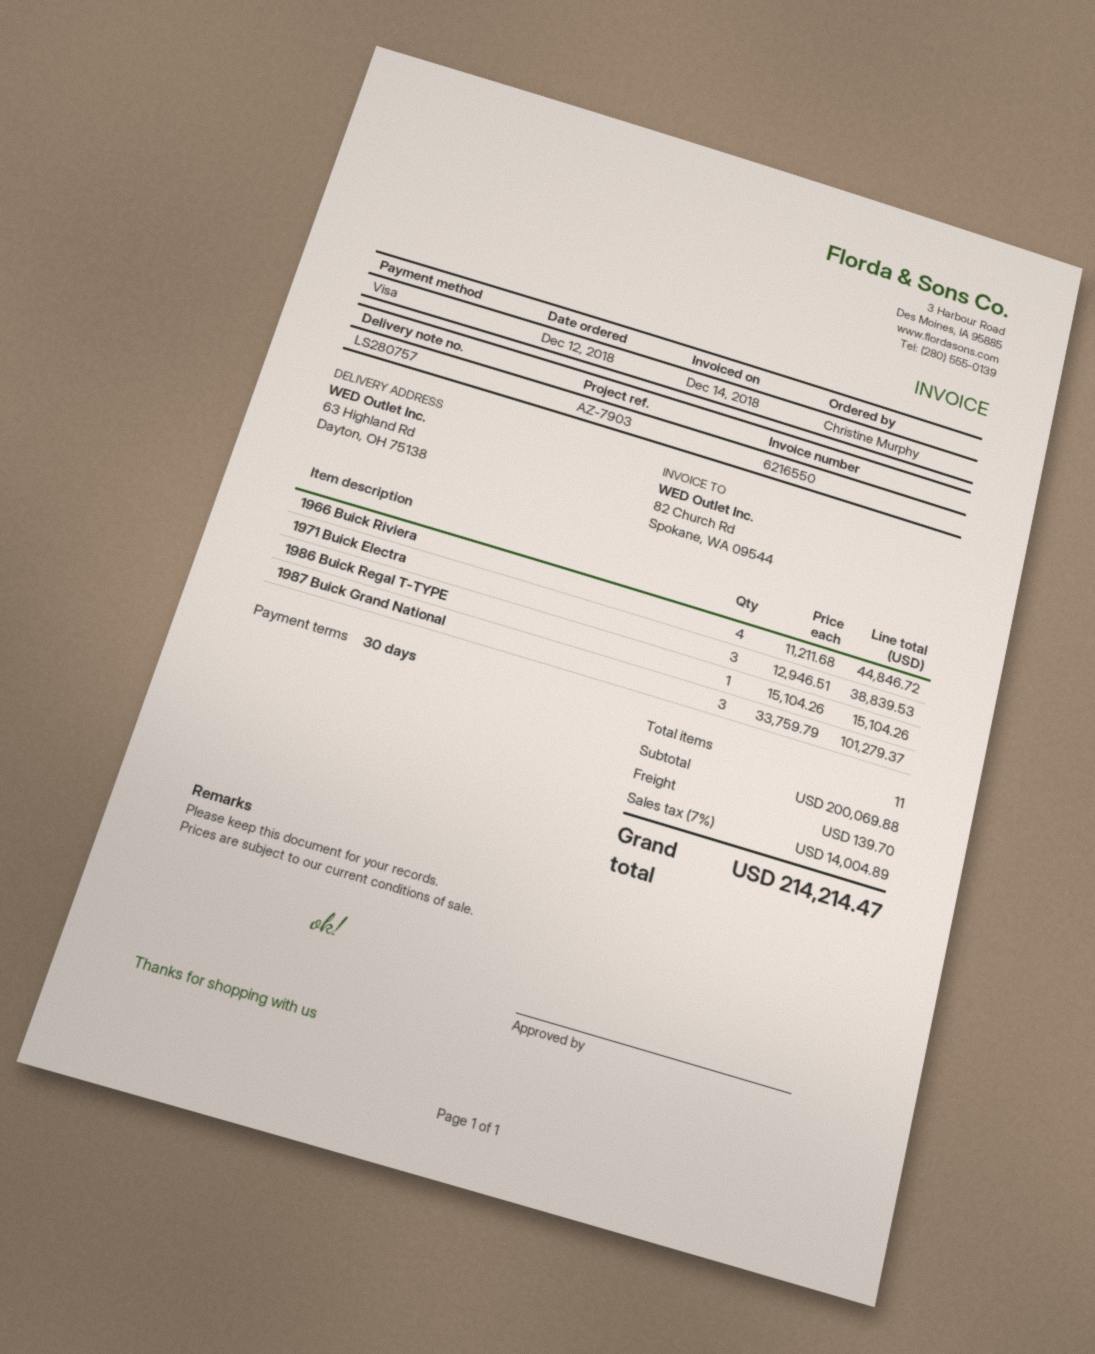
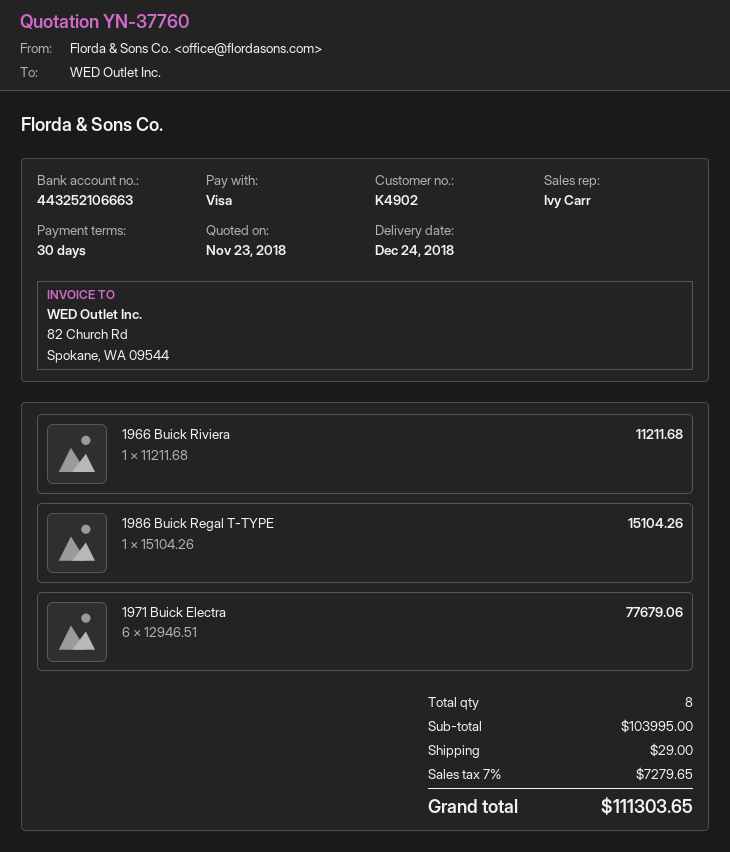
1966 Buick Riviera: 4 x 11211.68 = 44846.72 -> 1 x 11211.68 = 11211.68
1971 Buick Electra: 3 x 12946.51 = 38839.53 -> 6 x 12946.51 = 77679.06
1987 Buick Grand National: 3 x 33759.79 = 101279.37 -> none
total quantity: 11 -> 8
subtotal: 200069.88 -> 103995.00
shipping: 139.70 -> 29.00
tax: 7% = 14004.89 -> 7% = 7279.65
total: 214214.47 -> 111303.65

